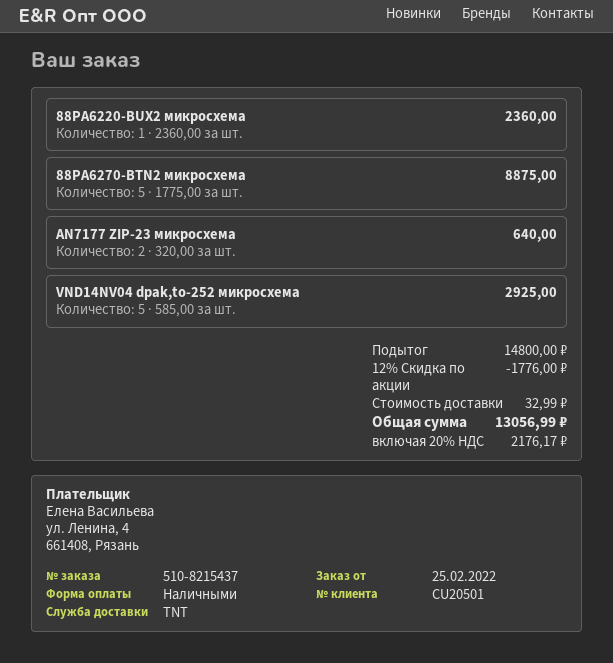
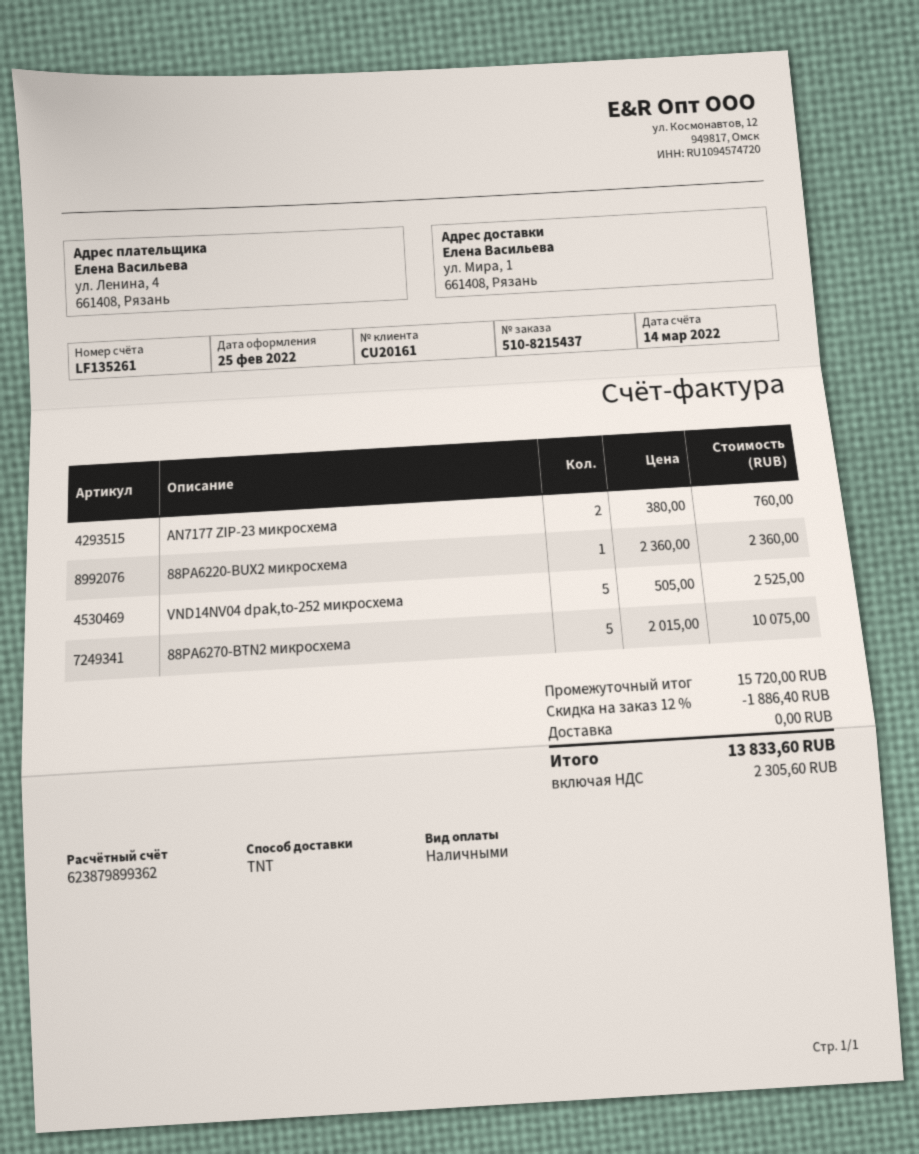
customer number: CU20501 -> CU20161
88PA6270-BTN2 микросхема: 5 x 1775.00 = 8875.00 -> 5 x 2015.00 = 10075.00
AN7177 ZIP-23 микросхема: 2 x 320.00 = 640.00 -> 2 x 380.00 = 760.00
VND14NV04 dpak,to-252 микросхема: 5 x 585.00 = 2925.00 -> 5 x 505.00 = 2525.00
subtotal: 14800.00 -> 15720.00
discount: 12% = 1776.00 -> 12% = 1886.40
shipping: 32.99 -> 0.00
tax: 2176.17 -> 2305.60
total: 13056.99 -> 13833.60

